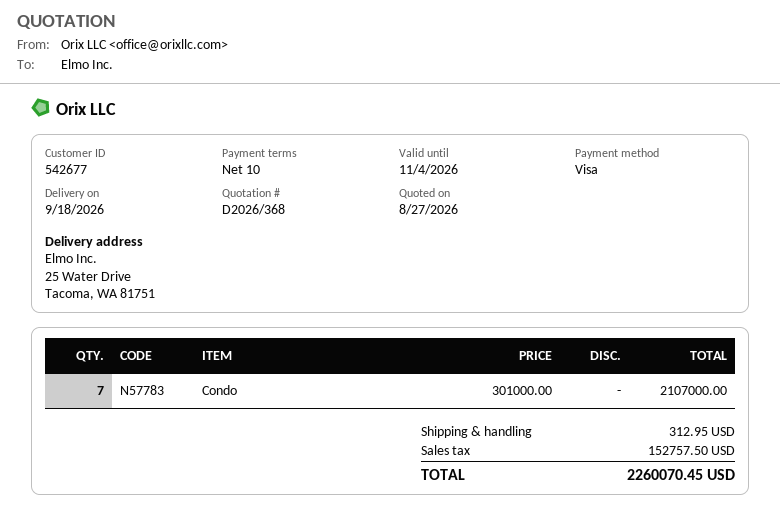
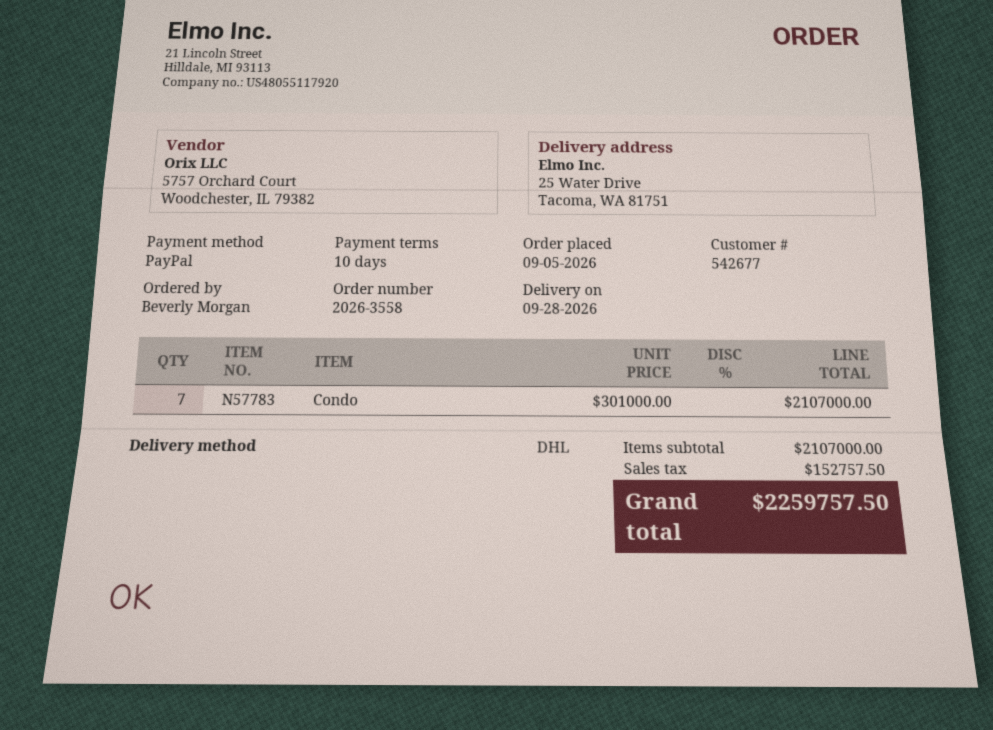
delivery date: 2026-09-18 -> 2026-09-28
payment method: Visa -> PayPal
shipping: 312.95 -> none
total: 2260070.45 -> 2259757.50

